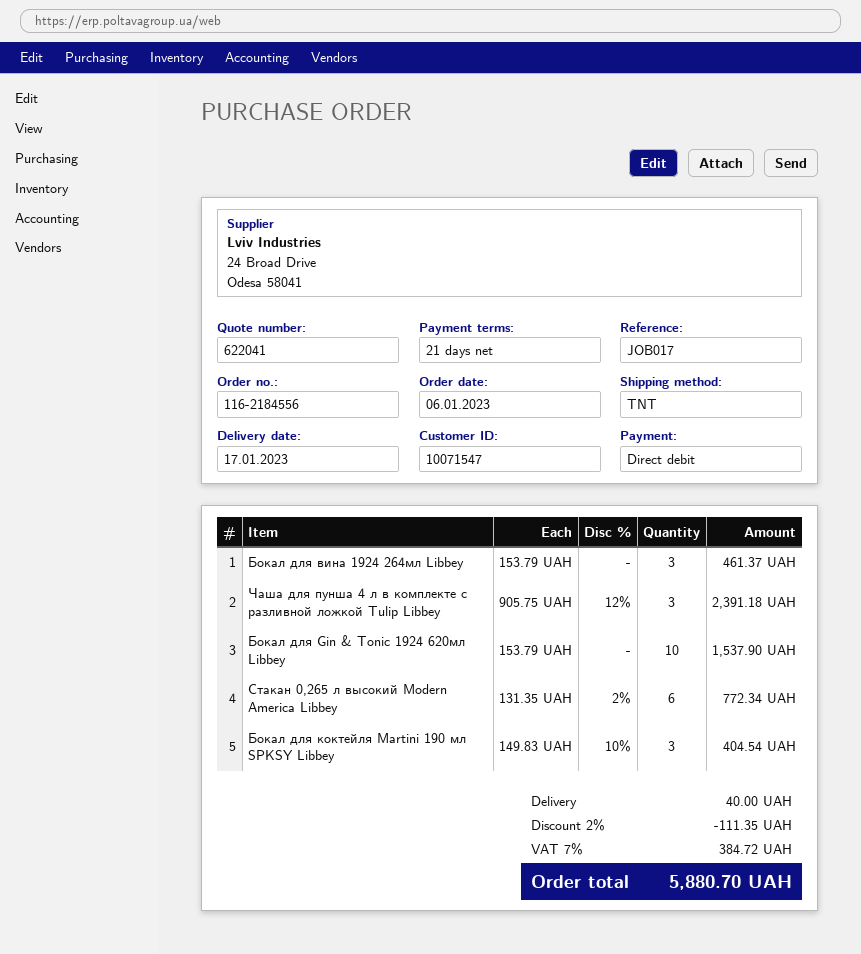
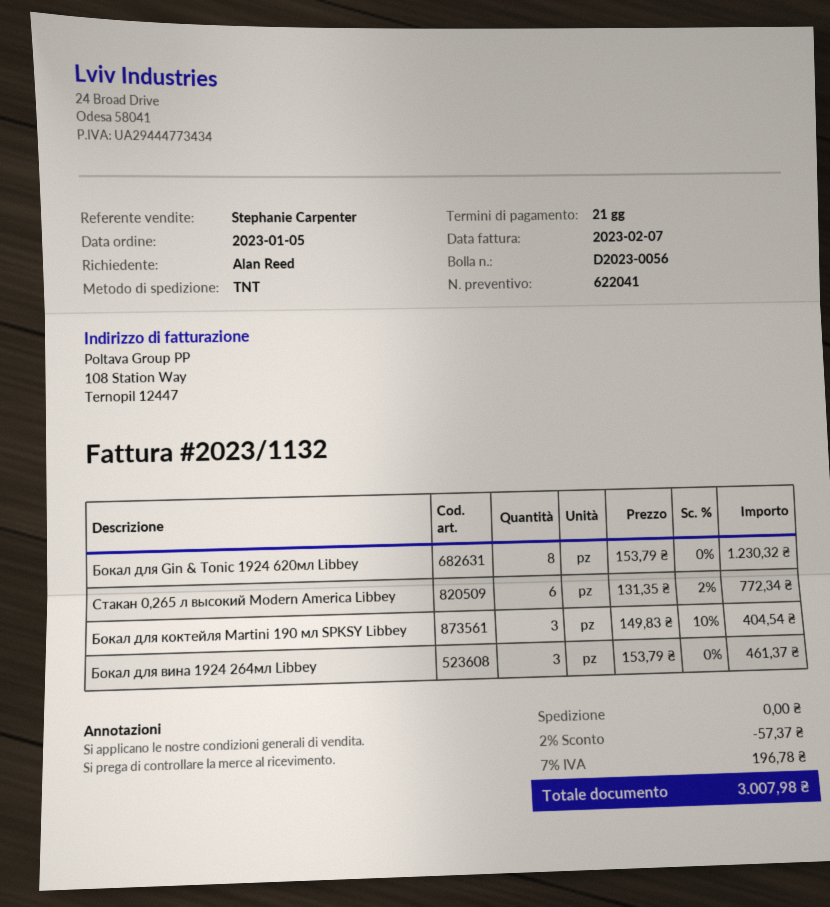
order date: 2023-01-06 -> 2023-01-05
Чаша для пунша 4 л в комплекте с разливной ложкой Tulip Libbey: 3 x 905.75 - 12% = 2391.18 -> none
Бокал для Gin & Tonic 1924 620мл Libbey: 10 x 153.79 = 1537.90 -> 8 x 153.79 = 1230.32
discount: 2% = 111.35 -> 2% = 57.37
shipping: 40.00 -> 0.00
tax: 7% = 384.72 -> 7% = 196.78
total: 5880.70 -> 3007.98

